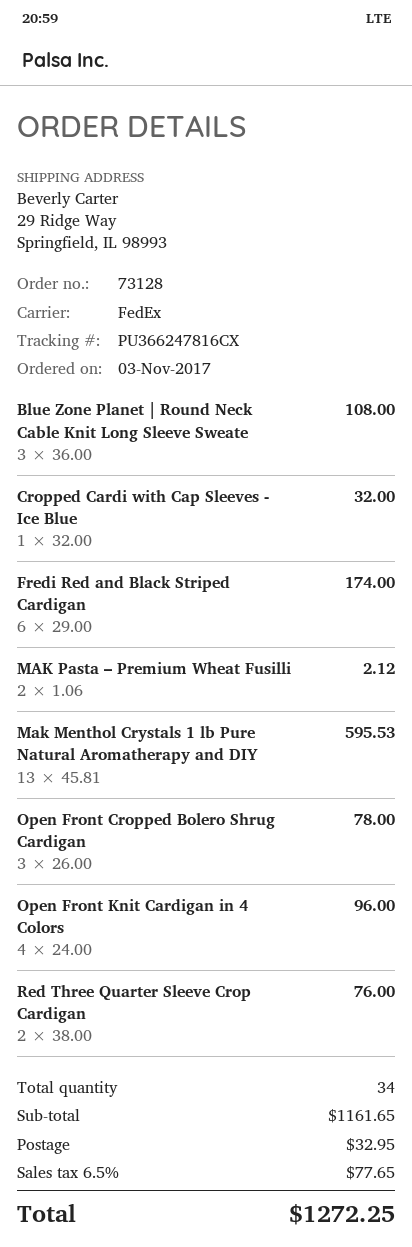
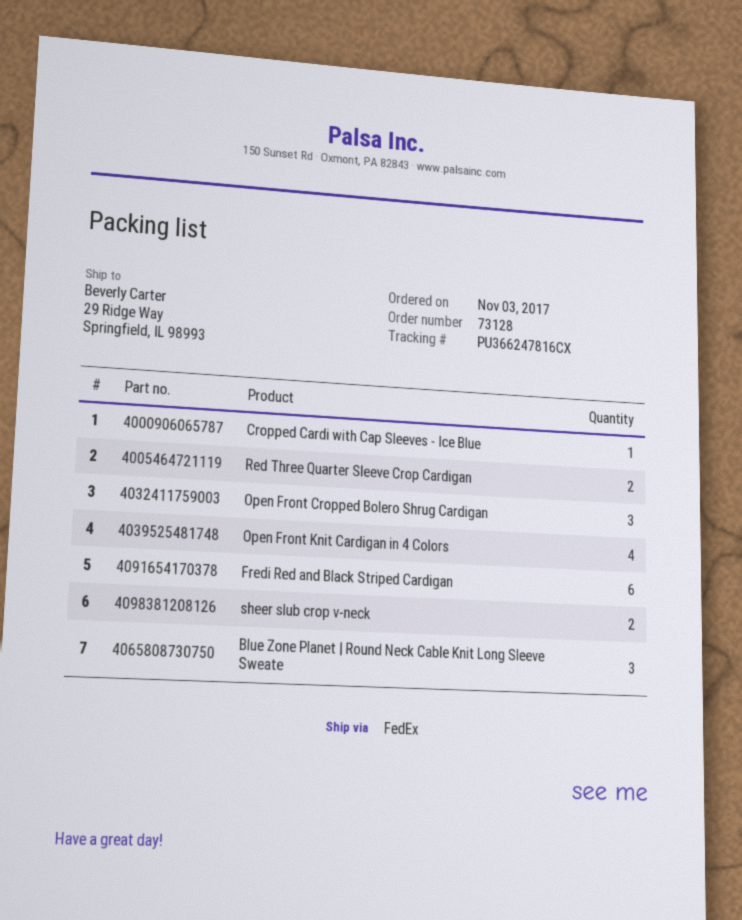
MAK Pasta – Premium Wheat Fusilli: 2 -> none
Mak Menthol Crystals 1 lb Pure Natural Aromatherapy and DIY: 13 -> none
sheer slub crop v-neck: none -> 2

